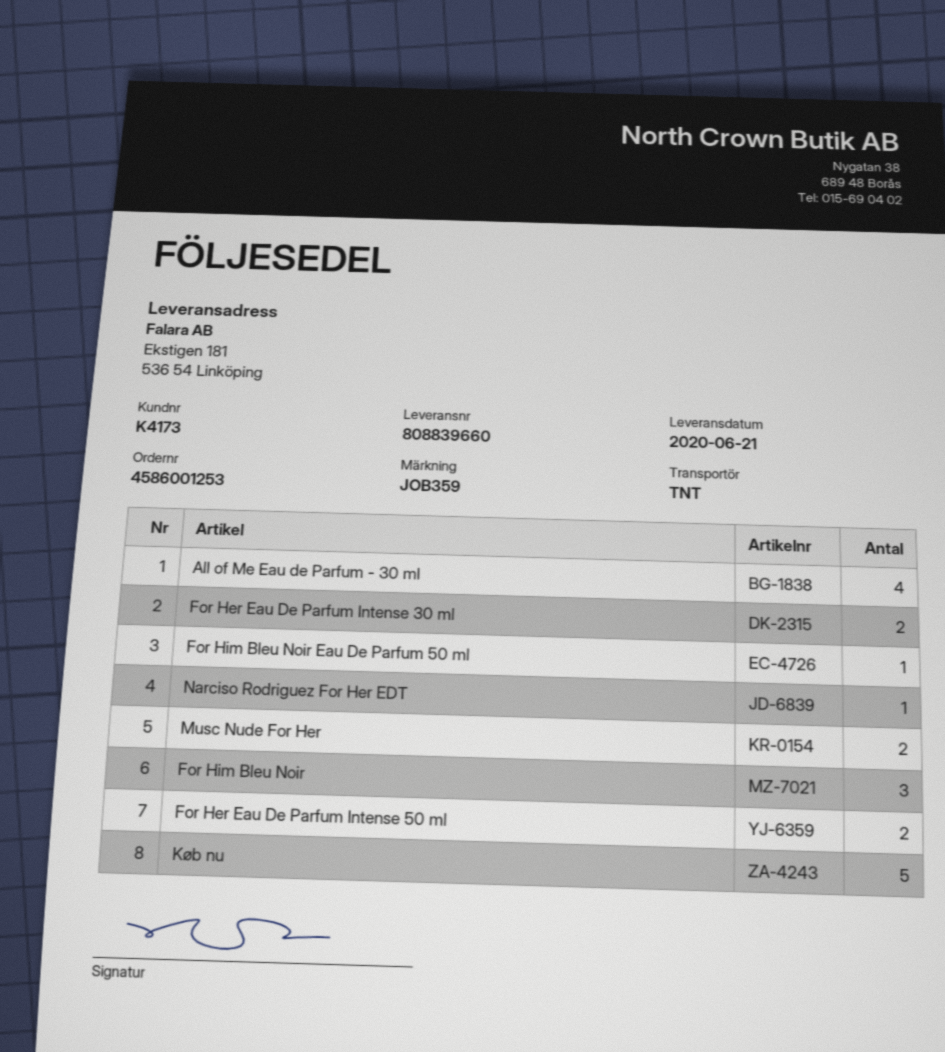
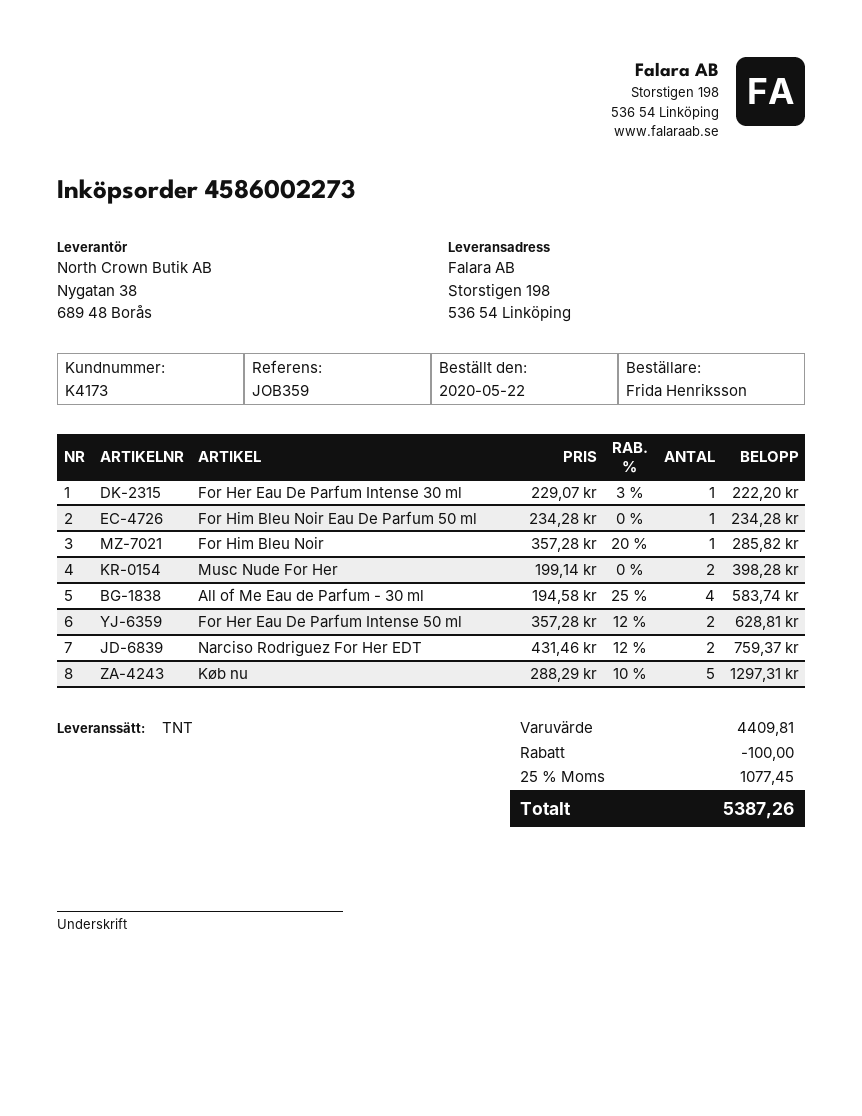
order number: 4586001253 -> 4586002273
ship to: Ekstigen 181, 536 54 Linköping -> Storstigen 198, 536 54 Linköping
For Her Eau De Parfum Intense 30 ml: 2 -> 1
Narciso Rodriguez For Her EDT: 1 -> 2
For Him Bleu Noir: 3 -> 1

